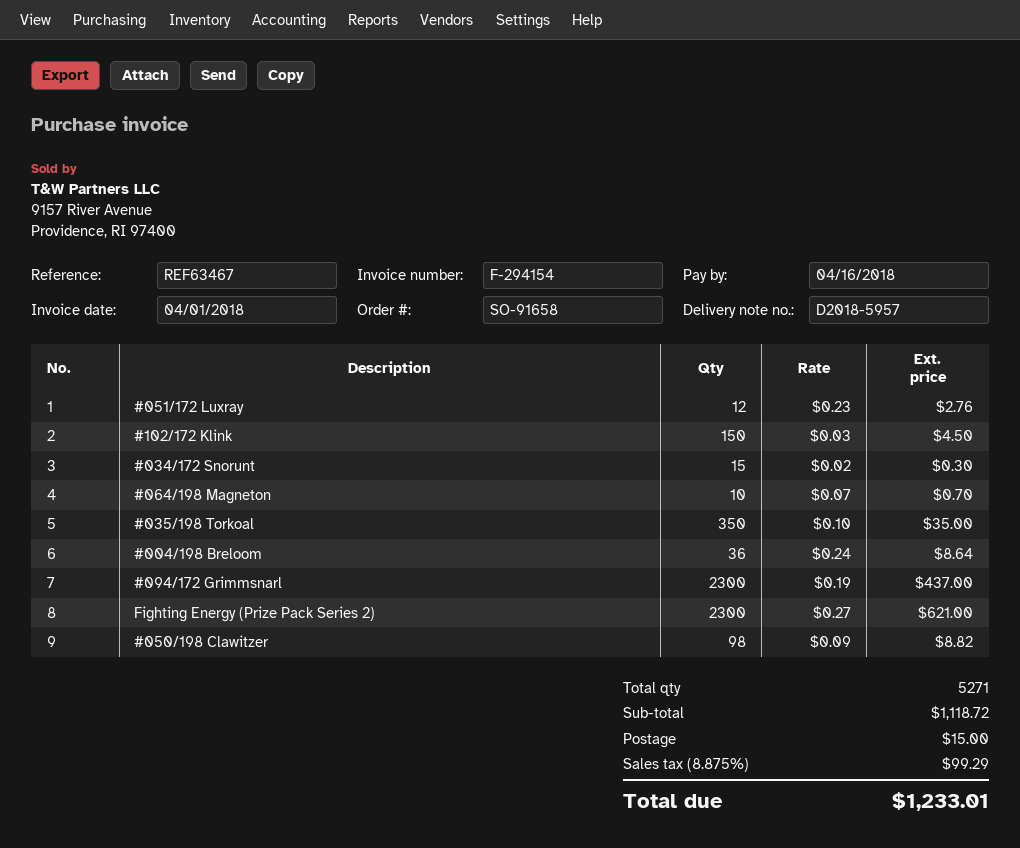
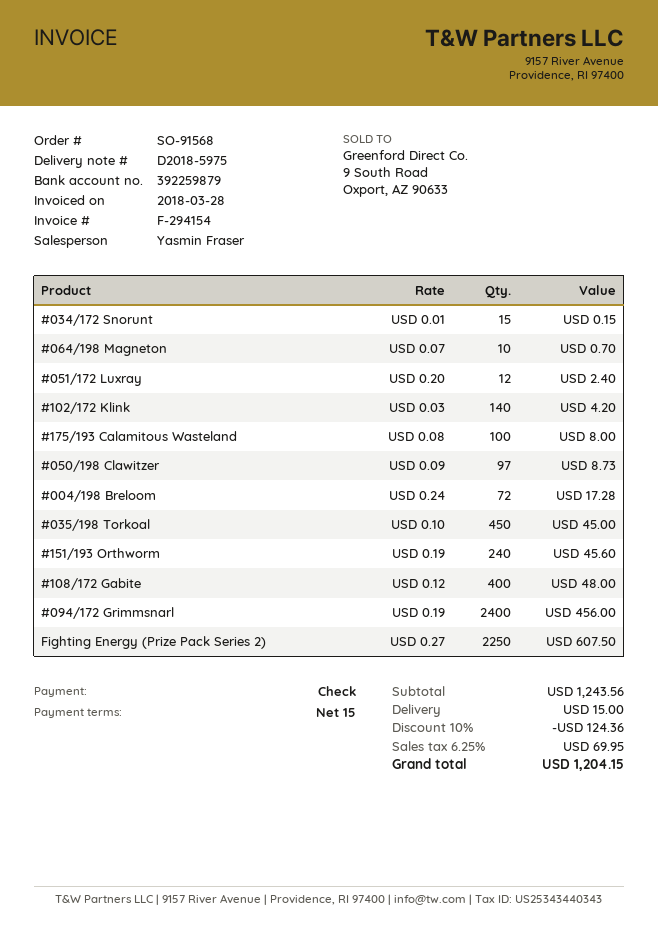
order number: SO-91658 -> SO-91568
delivery note number: D2018-5957 -> D2018-5975
invoice date: 2018-04-01 -> 2018-03-28
#051/172 Luxray: 12 x 0.23 = 2.76 -> 12 x 0.20 = 2.40
#102/172 Klink: 150 x 0.03 = 4.50 -> 140 x 0.03 = 4.20
#034/172 Snorunt: 15 x 0.02 = 0.30 -> 15 x 0.01 = 0.15
#035/198 Torkoal: 350 x 0.10 = 35.00 -> 450 x 0.10 = 45.00
#004/198 Breloom: 36 x 0.24 = 8.64 -> 72 x 0.24 = 17.28
#094/172 Grimmsnarl: 2300 x 0.19 = 437.00 -> 2400 x 0.19 = 456.00
Fighting Energy (Prize Pack Series 2): 2300 x 0.27 = 621.00 -> 2250 x 0.27 = 607.50
#050/198 Clawitzer: 98 x 0.09 = 8.82 -> 97 x 0.09 = 8.73
#175/193 Calamitous Wasteland: none -> 100 x 0.08 = 8.00
#151/193 Orthworm: none -> 240 x 0.19 = 45.60
#108/172 Gabite: none -> 400 x 0.12 = 48.00
subtotal: 1118.72 -> 1243.56
discount: none -> 10% = 124.36
tax: 8.875% = 99.29 -> 6.25% = 69.95
total: 1233.01 -> 1204.15

